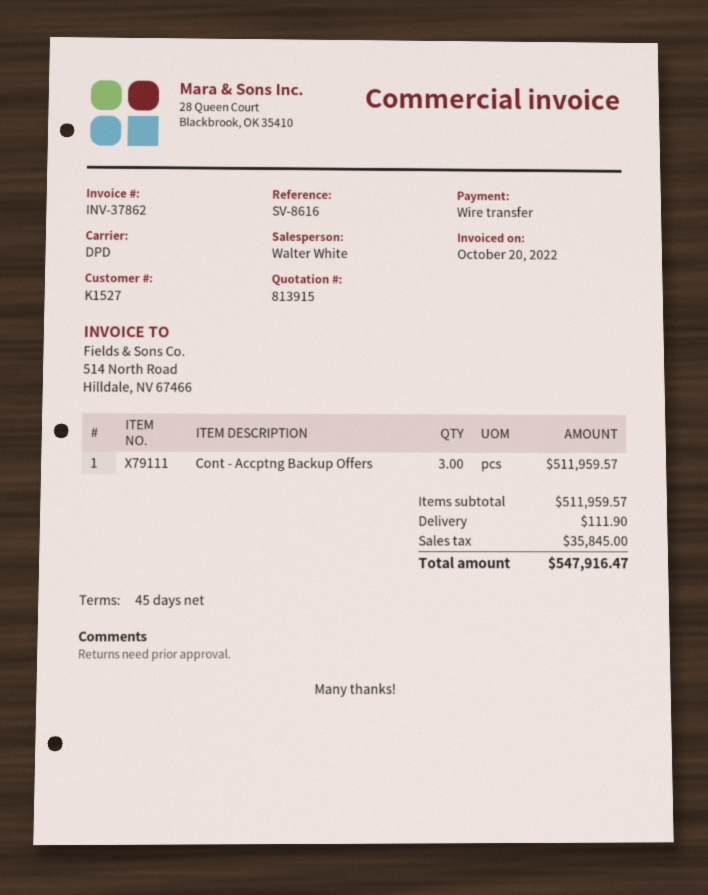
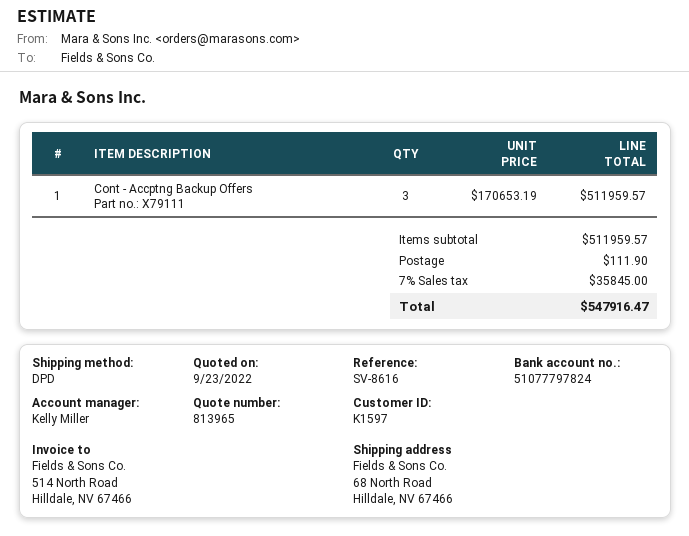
quote number: 813915 -> 813965
customer number: K1527 -> K1597
sales rep: Walter White -> Kelly Miller

